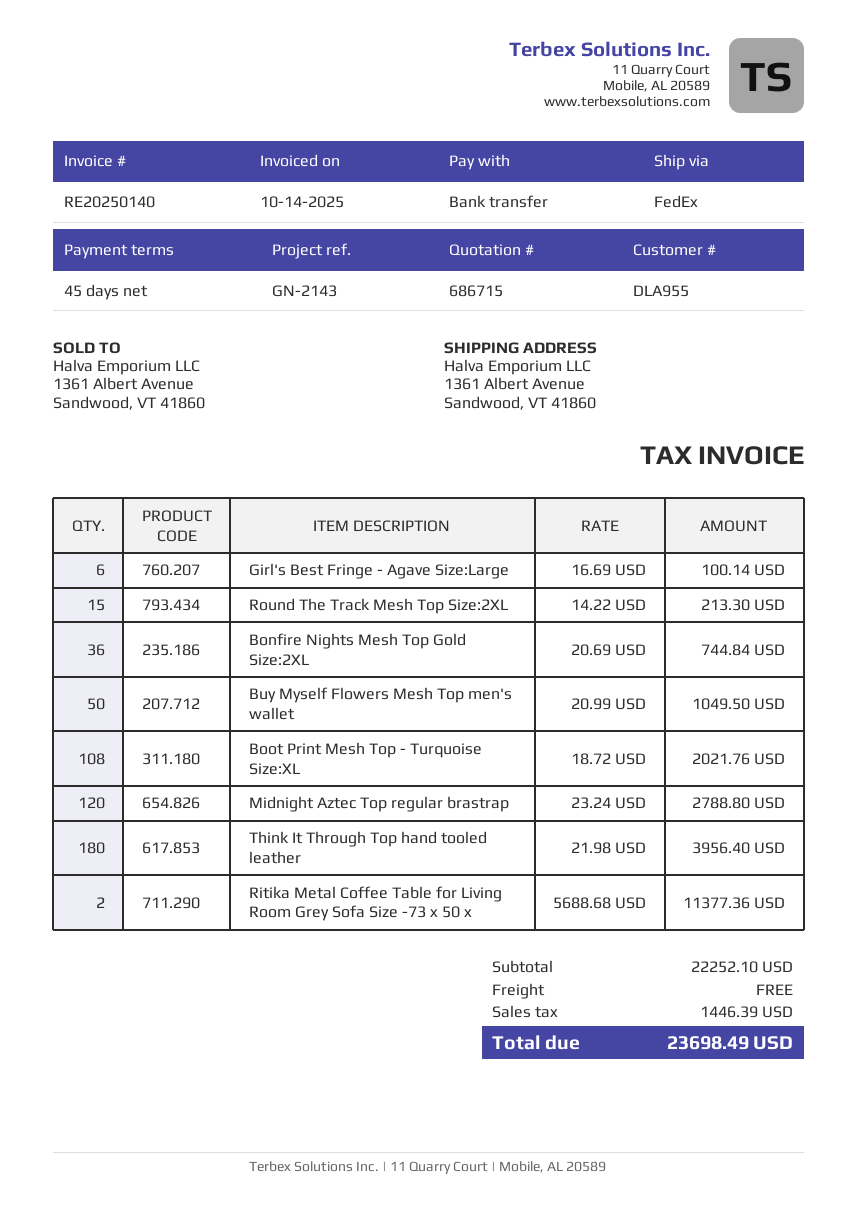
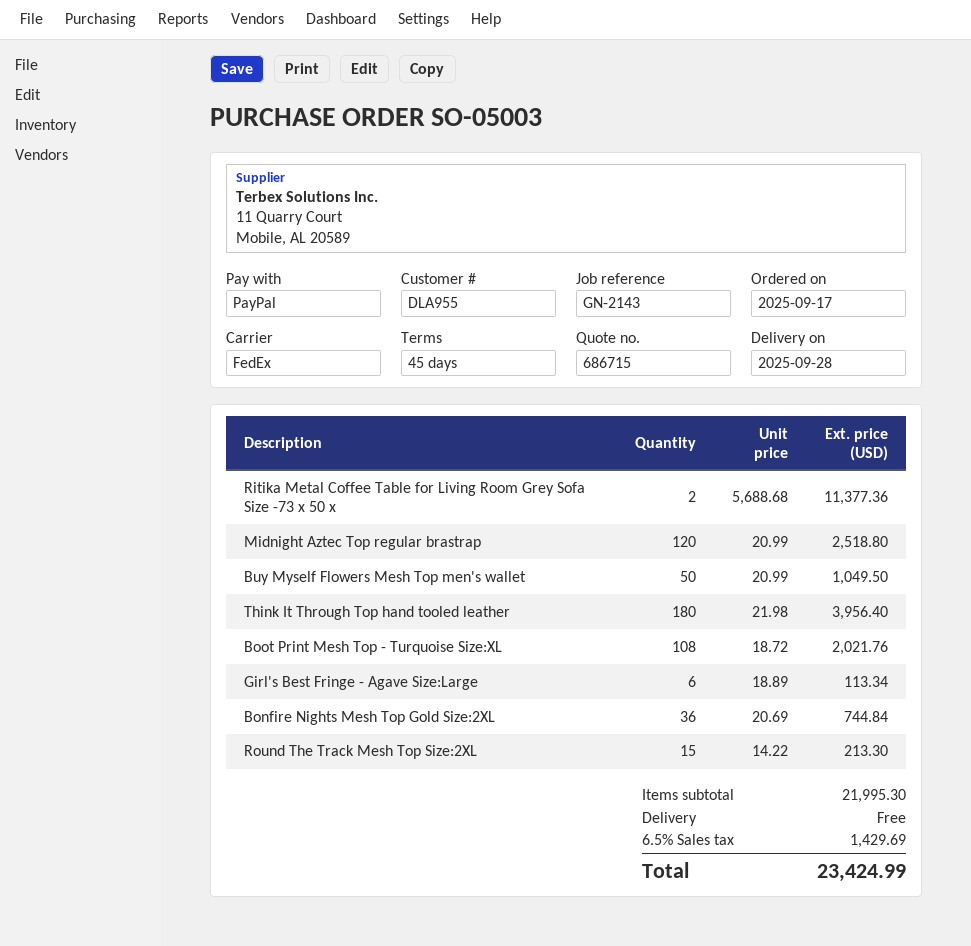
payment method: bank transfer -> PayPal
Girl's Best Fringe - Agave Size:Large: 6 x 16.69 = 100.14 -> 6 x 18.89 = 113.34
Midnight Aztec Top regular brastrap: 120 x 23.24 = 2788.80 -> 120 x 20.99 = 2518.80
subtotal: 22252.10 -> 21995.30
tax: 1446.39 -> 1429.69
total: 23698.49 -> 23424.99

